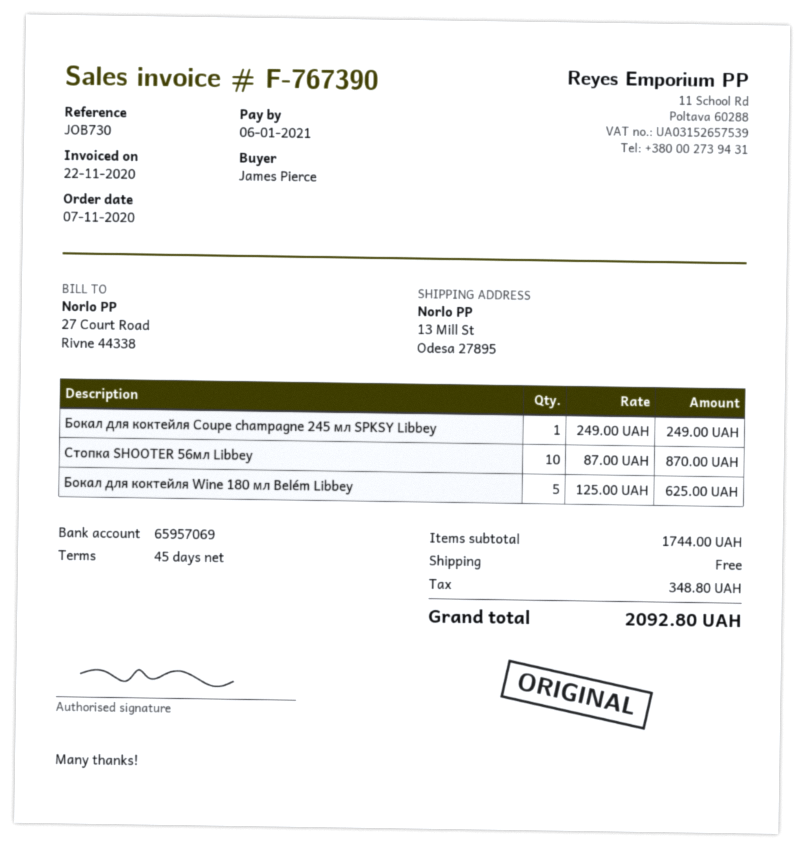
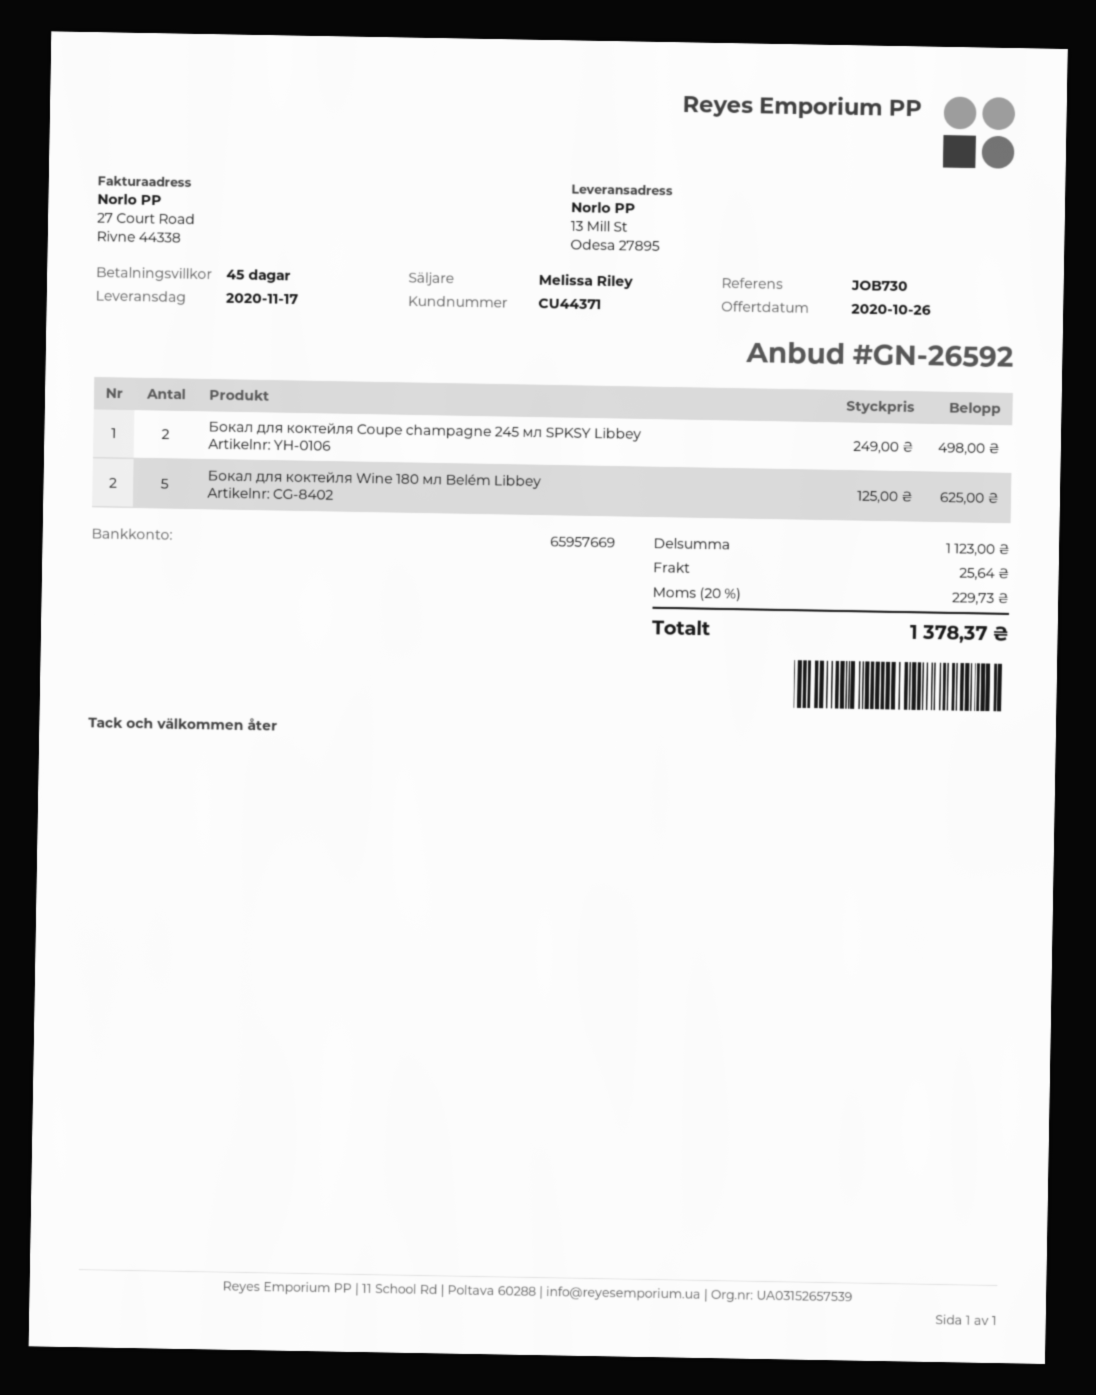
bank account: 65957069 -> 65957669
Бокал для коктейля Coupe champagne 245 мл SPKSY Libbey: 1 x 249.00 = 249.00 -> 2 x 249.00 = 498.00
Стопка SHOOTER 56мл Libbey: 10 x 87.00 = 870.00 -> none
subtotal: 1744.00 -> 1123.00
shipping: 0.00 -> 25.64
tax: 348.80 -> 229.73
total: 2092.80 -> 1378.37

